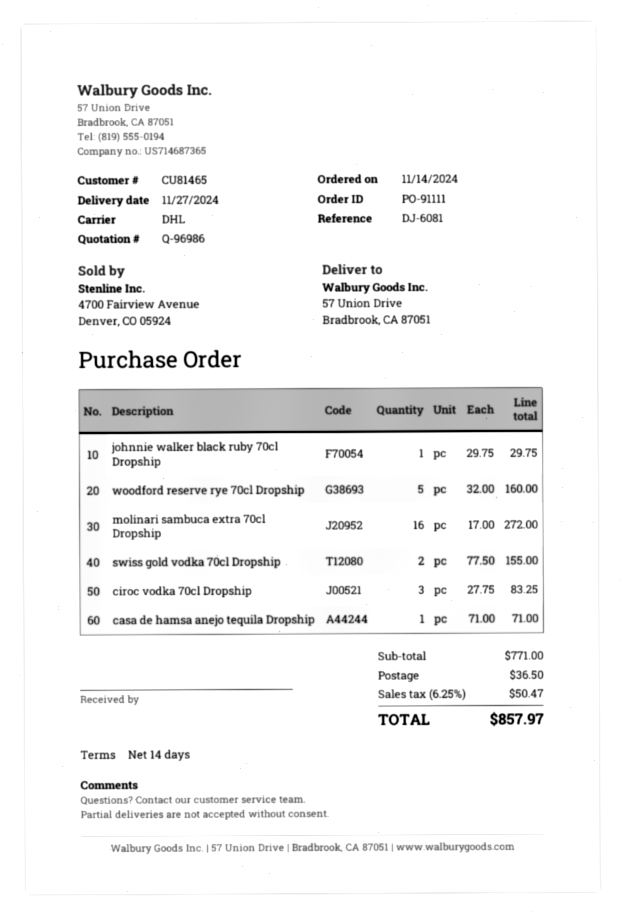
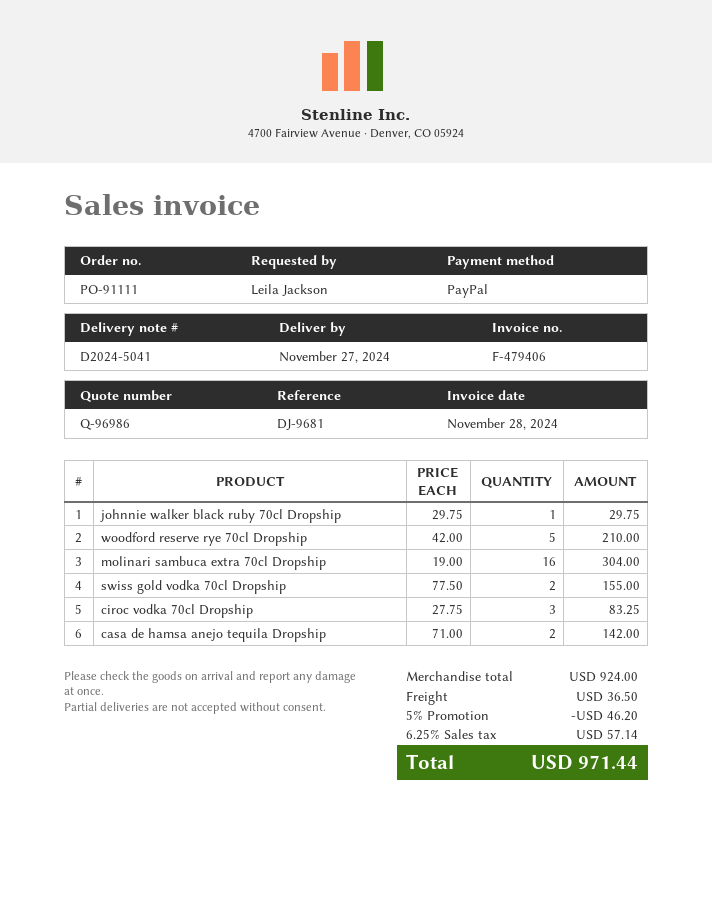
reference: DJ-6081 -> DJ-9681
woodford reserve rye 70cl Dropship: 5 x 32.00 = 160.00 -> 5 x 42.00 = 210.00
molinari sambuca extra 70cl Dropship: 16 x 17.00 = 272.00 -> 16 x 19.00 = 304.00
casa de hamsa anejo tequila Dropship: 1 x 71.00 = 71.00 -> 2 x 71.00 = 142.00
subtotal: 771.00 -> 924.00
discount: none -> 5% = 46.20
tax: 6.25% = 50.47 -> 6.25% = 57.14
total: 857.97 -> 971.44

